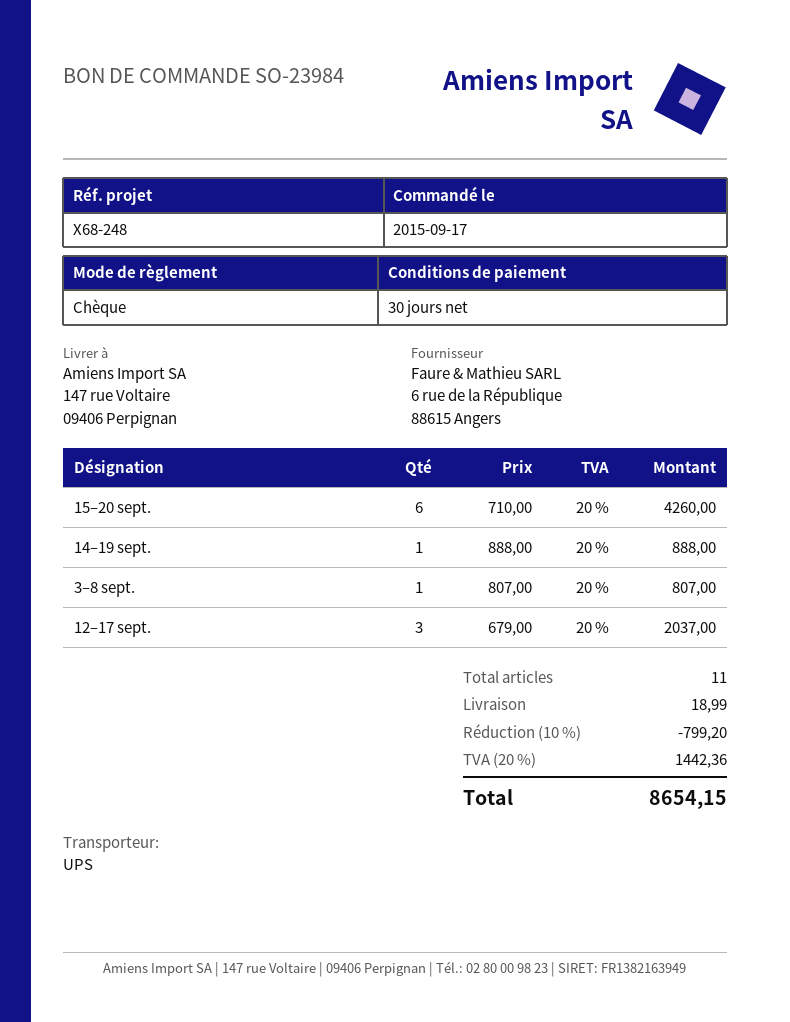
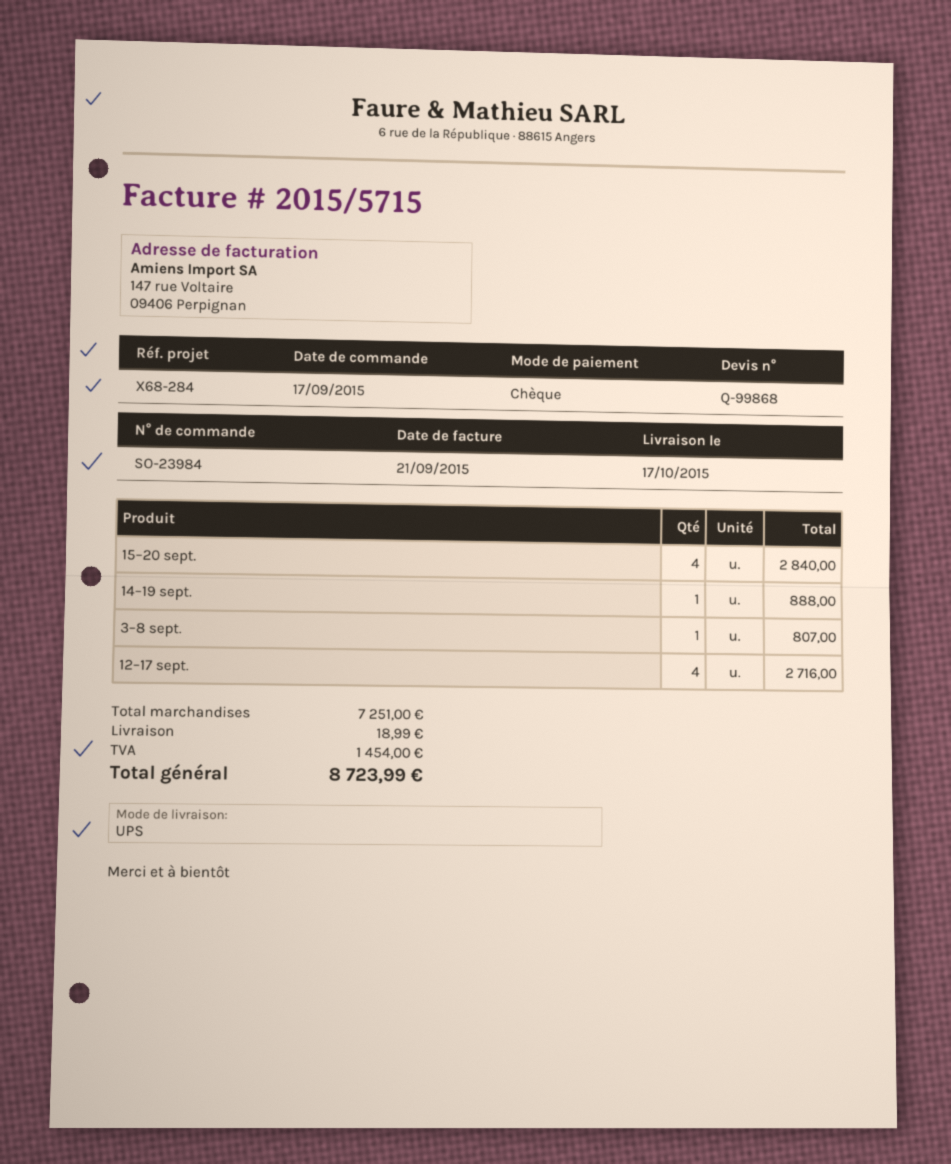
reference: X68-248 -> X68-284
15–20 sept.: 6 for 4260.00 -> 4 for 2840.00
12–17 sept.: 3 for 2037.00 -> 4 for 2716.00
discount: 10% = 799.20 -> none
tax: 1442.36 -> 1454.00
total: 8654.15 -> 8723.99

